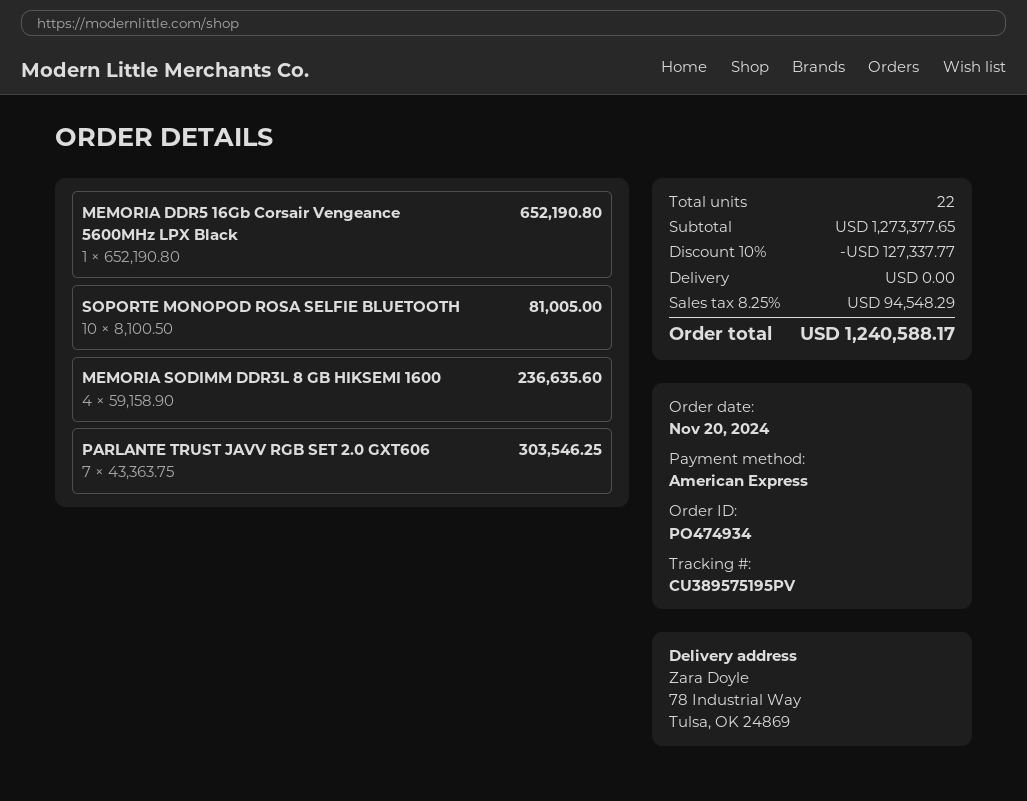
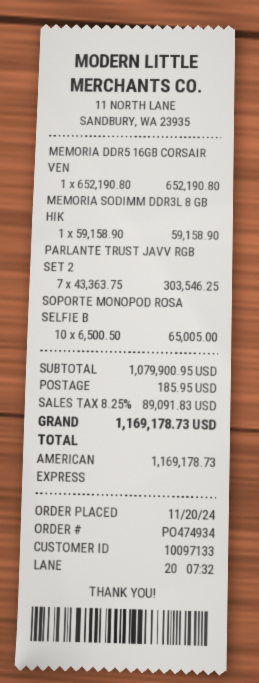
SOPORTE MONOPOD ROSA SELFIE BLUETOOTH: 10 x 8100.50 = 81005.00 -> 10 x 6500.50 = 65005.00
MEMORIA SODIMM DDR3L 8 GB HIKSEMI 1600: 4 x 59158.90 = 236635.60 -> 1 x 59158.90 = 59158.90
subtotal: 1273377.65 -> 1079900.95
discount: 10% = 127337.77 -> none
shipping: 0.00 -> 185.95
tax: 8.25% = 94548.29 -> 8.25% = 89091.83
total: 1240588.17 -> 1169178.73

